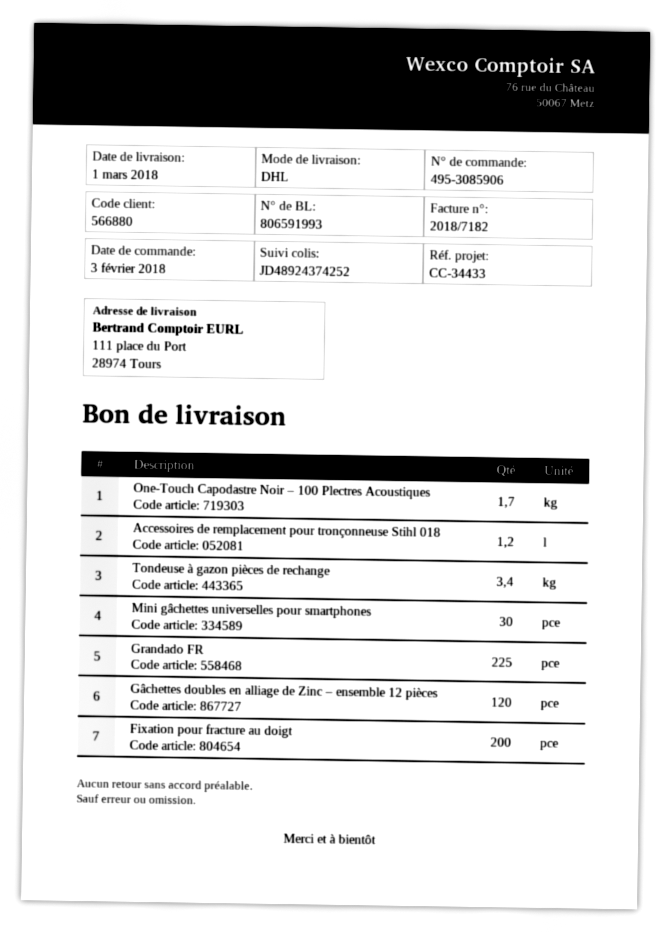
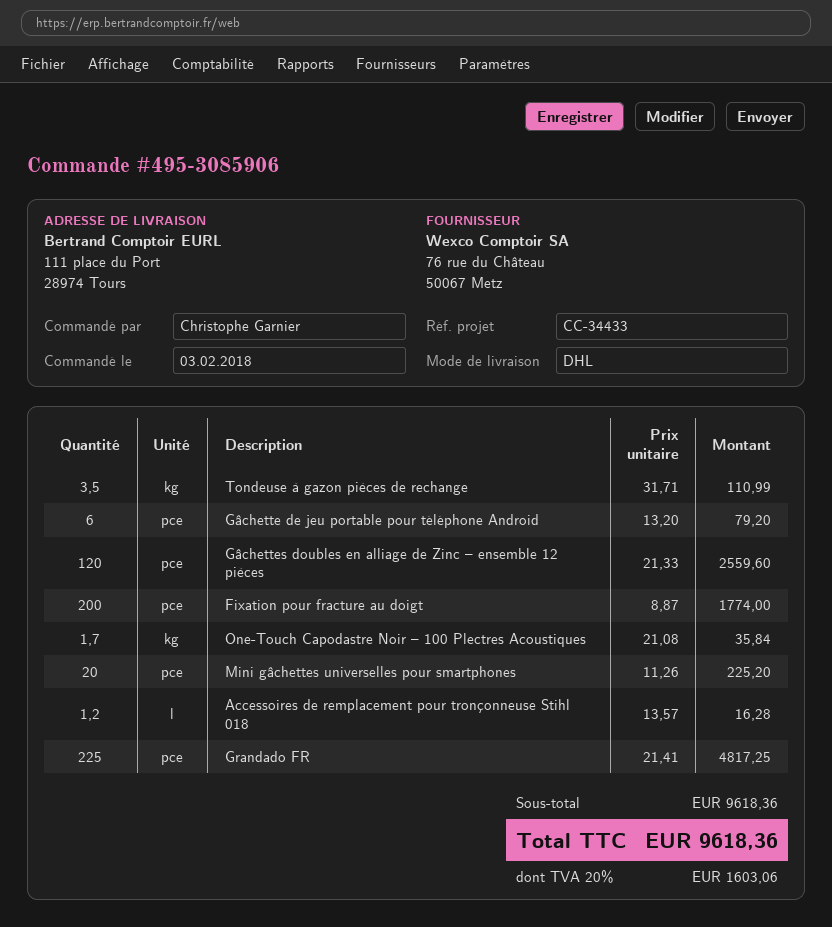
Tondeuse à gazon pièces de rechange: 3.4 -> 3.5
Mini gâchettes universelles pour smartphones: 30 -> 20
Gâchette de jeu portable pour téléphone Android: none -> 6

